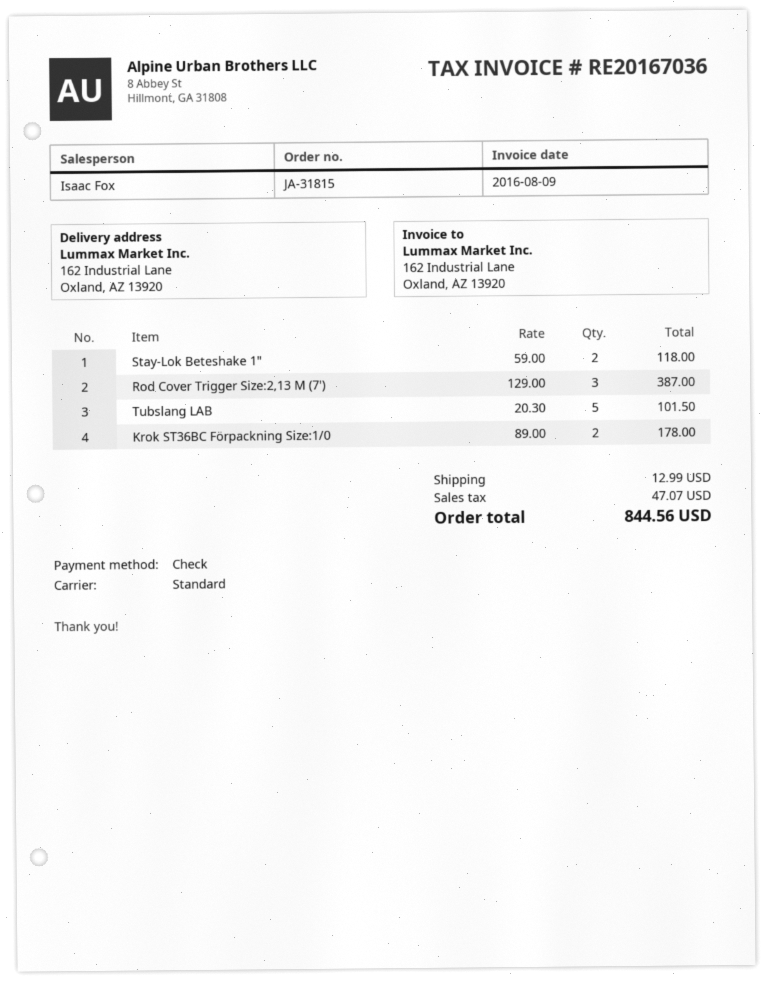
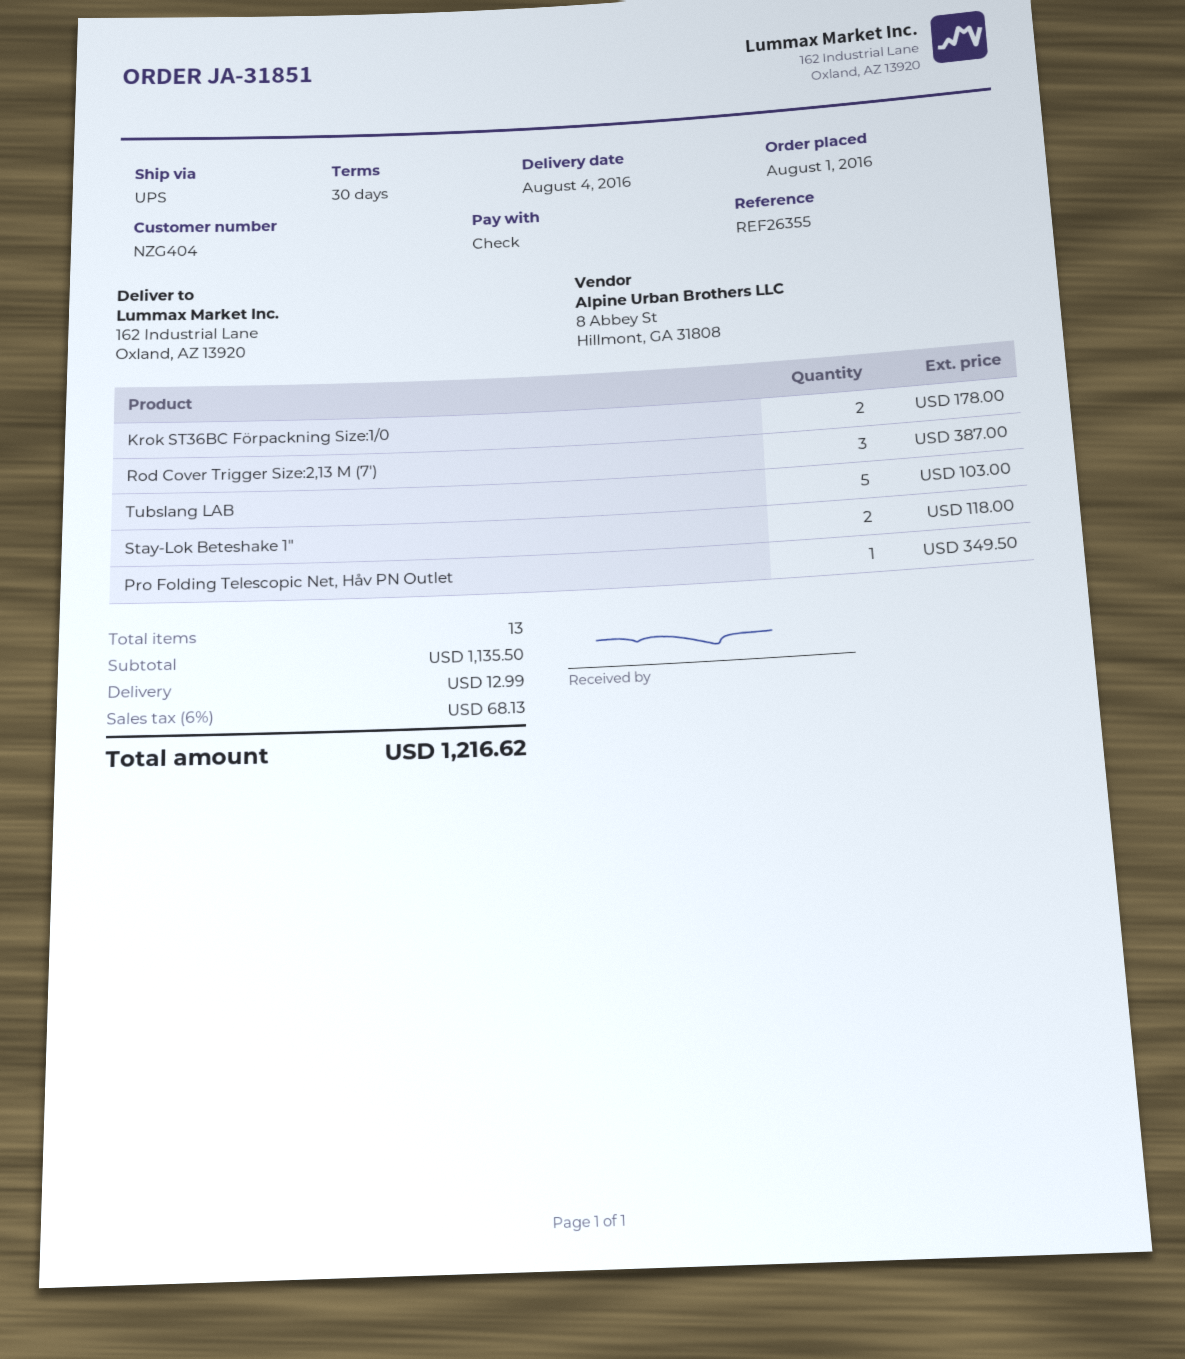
order number: JA-31815 -> JA-31851
shipping method: standard -> UPS
Tubslang LAB: 5 for 101.50 -> 5 for 103.00
Pro Folding Telescopic Net, Håv PN Outlet: none -> 1 for 349.50
tax: 47.07 -> 68.13
total: 844.56 -> 1216.62

